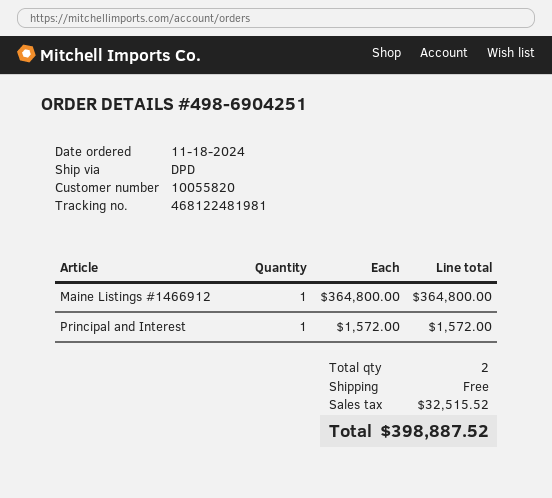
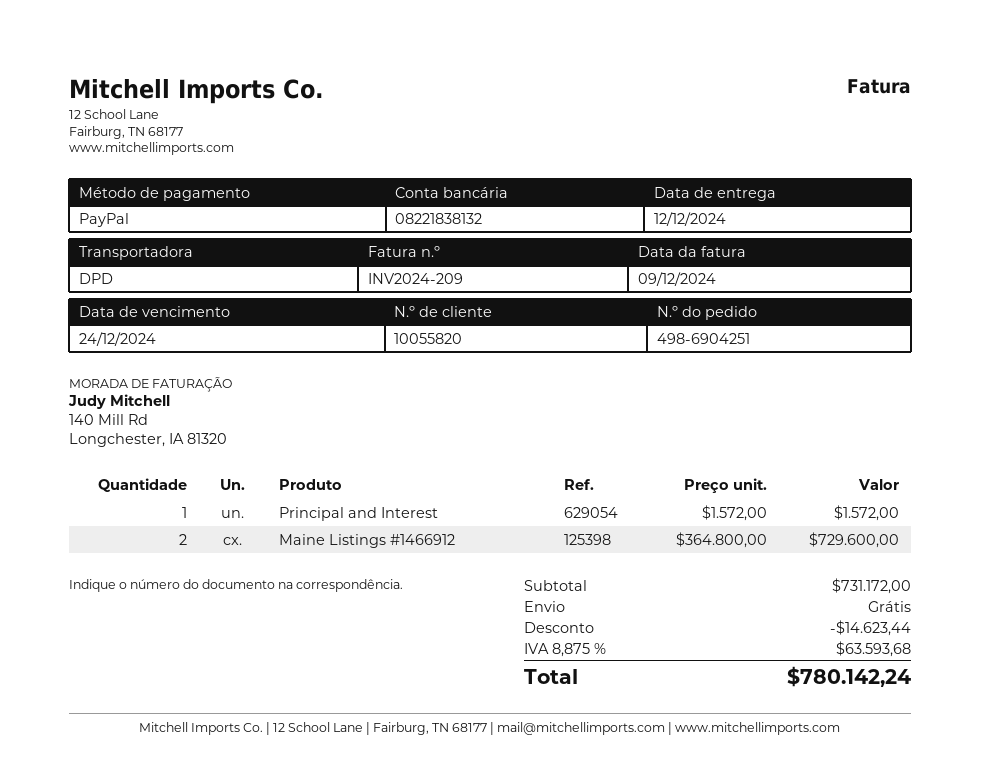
Maine Listings #1466912: 1 x 364800.00 = 364800.00 -> 2 x 364800.00 = 729600.00
discount: none -> 14623.44
tax: 32515.52 -> 63593.68
total: 398887.52 -> 780142.24

